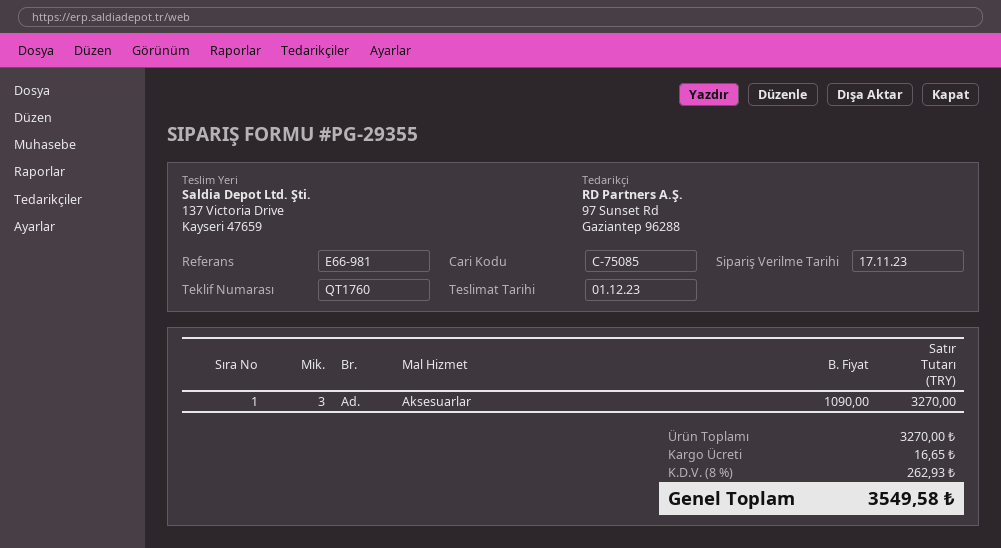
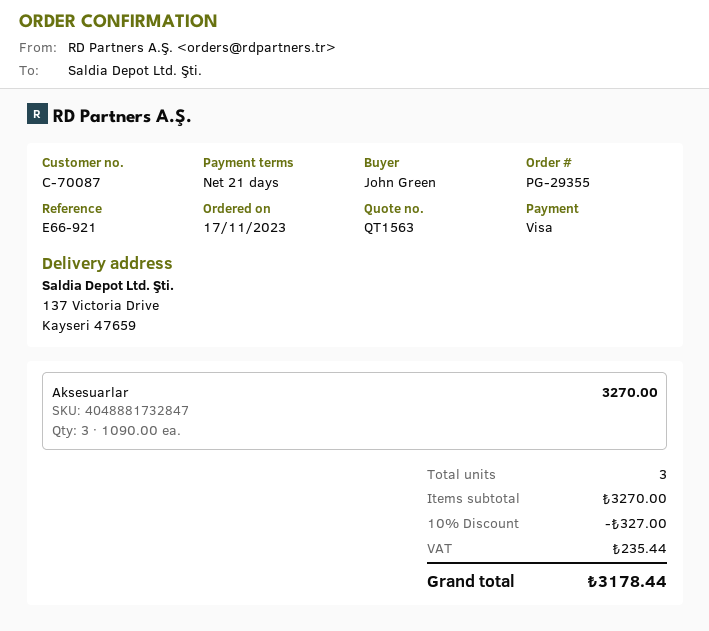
quote number: QT1760 -> QT1563
customer number: C-75085 -> C-70087
reference: E66-981 -> E66-921
discount: none -> 10% = 327.00
shipping: 16.65 -> none
tax: 262.93 -> 235.44
total: 3549.58 -> 3178.44

